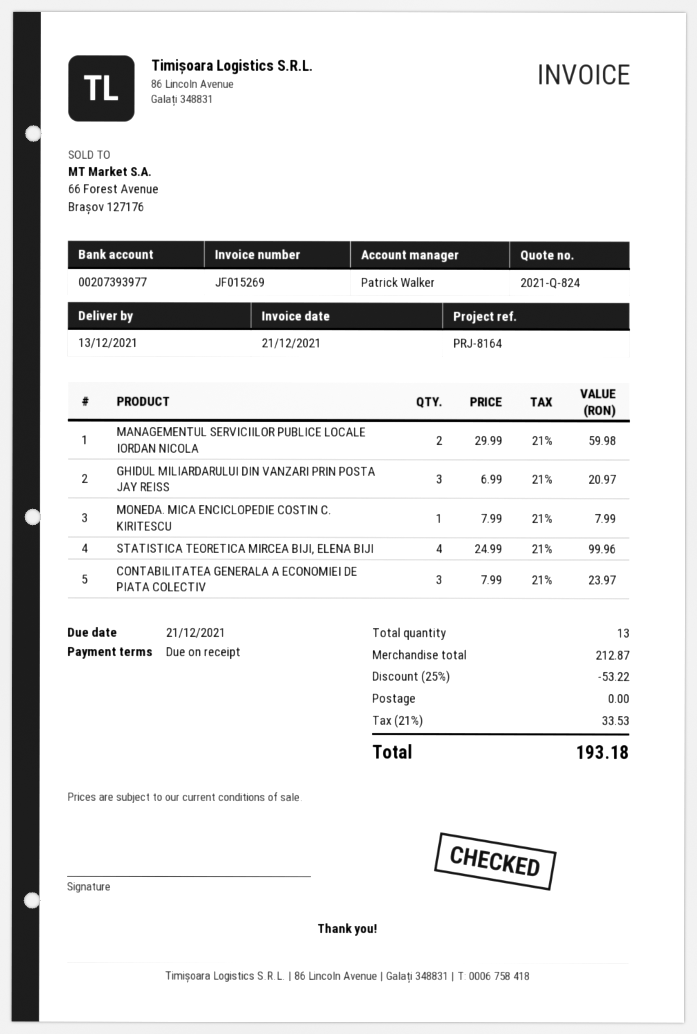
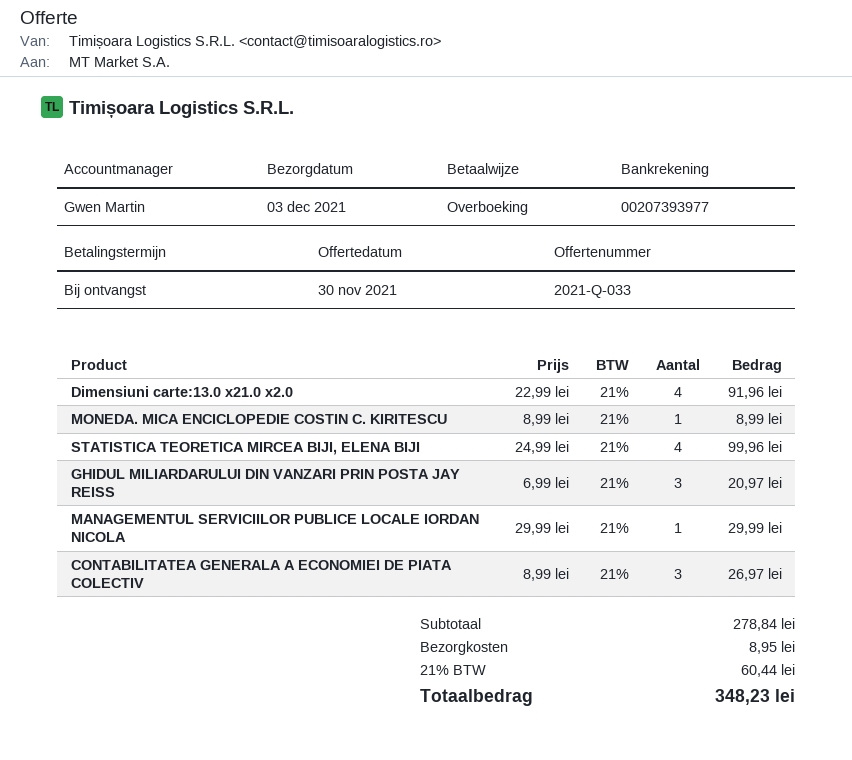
quote number: 2021-Q-824 -> 2021-Q-033
delivery date: 2021-12-13 -> 2021-12-03
sales rep: Patrick Walker -> Gwen Martin
MANAGEMENTUL SERVICIILOR PUBLICE LOCALE IORDAN NICOLA: 2 x 29.99 = 59.98 -> 1 x 29.99 = 29.99
MONEDA. MICA ENCICLOPEDIE COSTIN C. KIRITESCU: 1 x 7.99 = 7.99 -> 1 x 8.99 = 8.99
CONTABILITATEA GENERALA A ECONOMIEI DE PIATA COLECTIV: 3 x 7.99 = 23.97 -> 3 x 8.99 = 26.97
Dimensiuni carte:13.0 x21.0 x2.0: none -> 4 x 22.99 = 91.96
subtotal: 212.87 -> 278.84
discount: 25% = 53.22 -> none
shipping: 0.00 -> 8.95
tax: 21% = 33.53 -> 21% = 60.44
total: 193.18 -> 348.23

